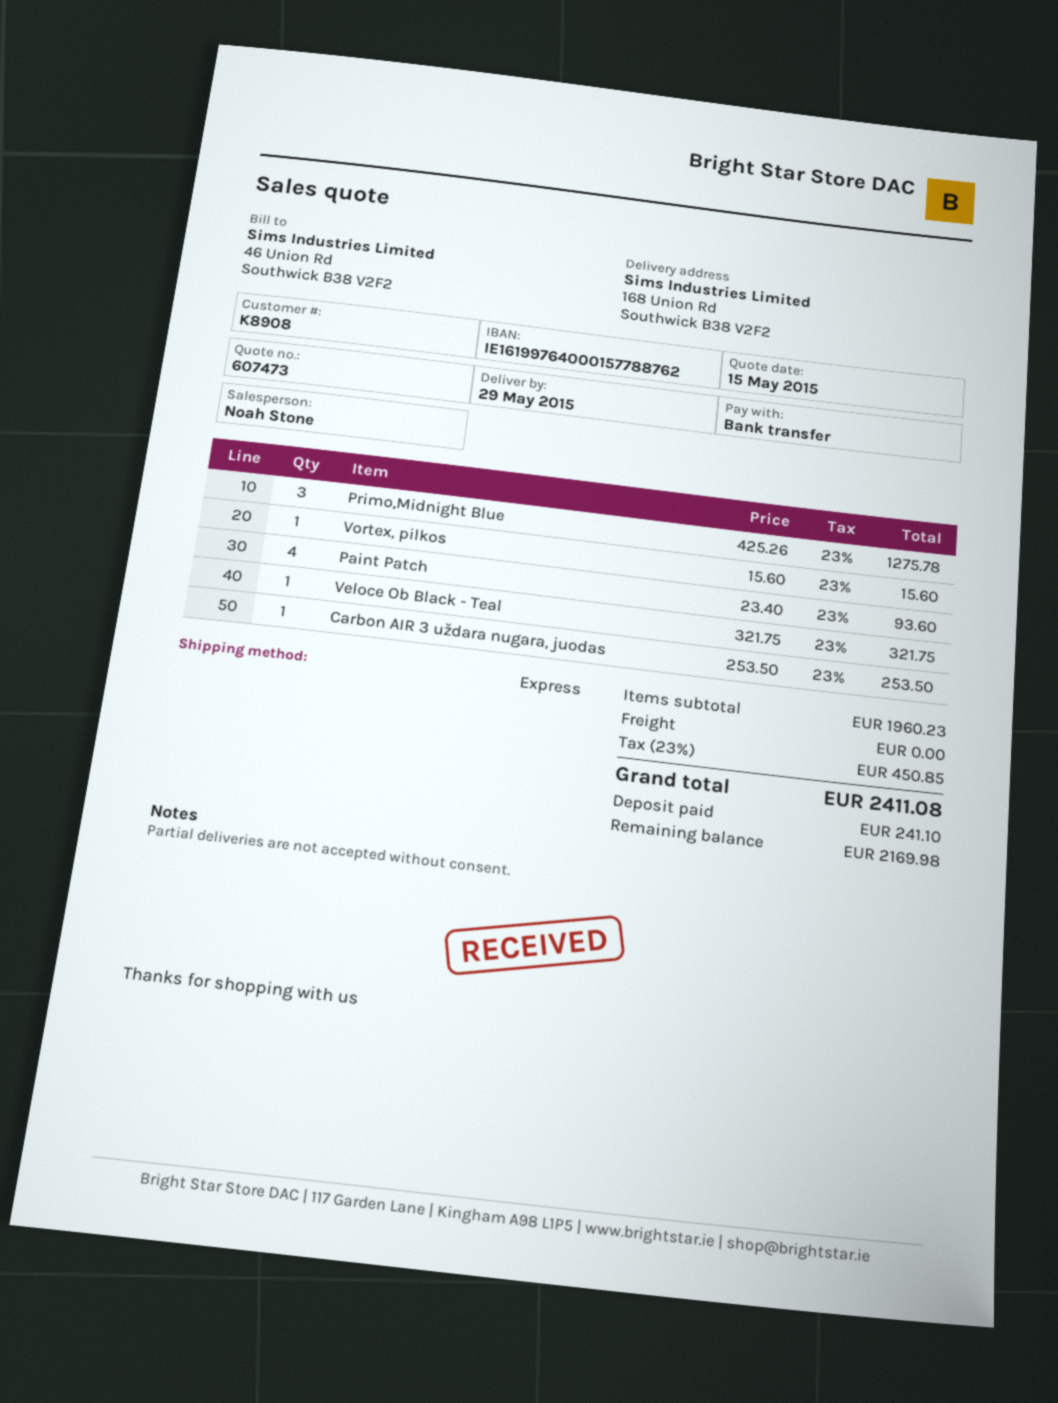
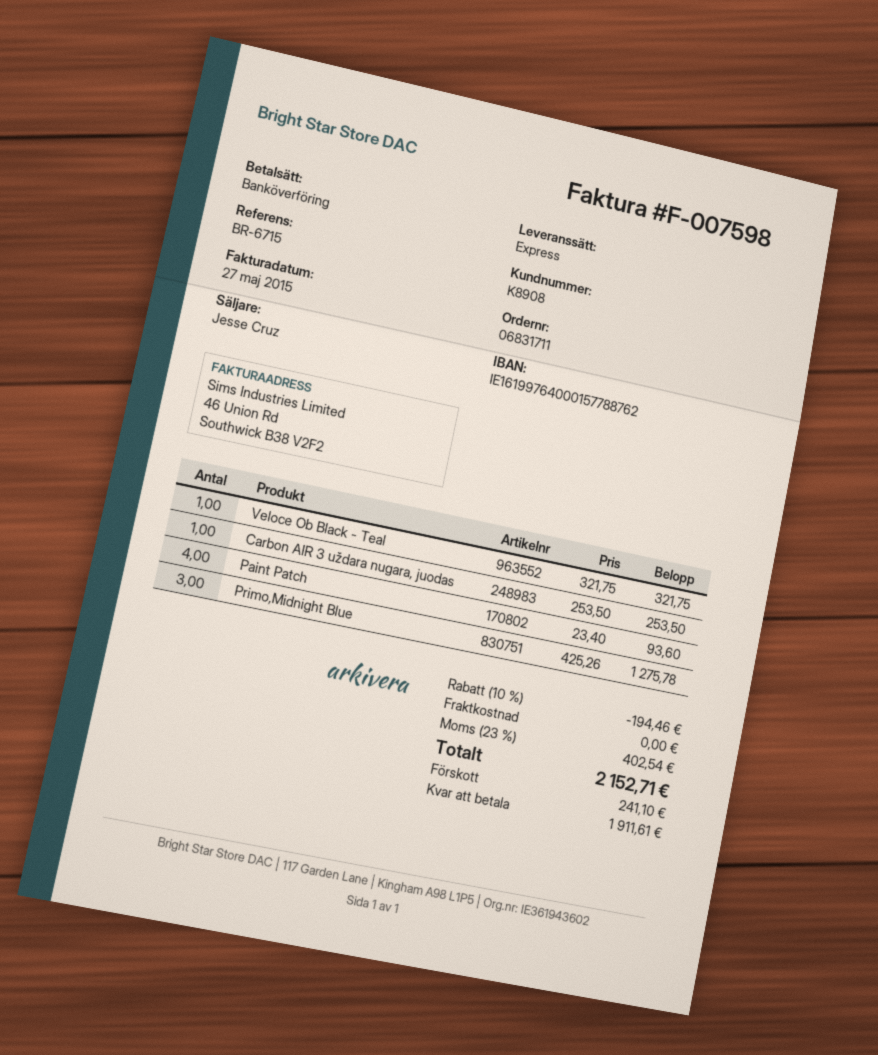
sales rep: Noah Stone -> Jesse Cruz
Vortex, pilkos: 1 x 15.60 = 15.60 -> none
discount: none -> 10% = 194.46
tax: 23% = 450.85 -> 23% = 402.54
total: 2411.08 -> 2152.71
balance: 2169.98 -> 1911.61

